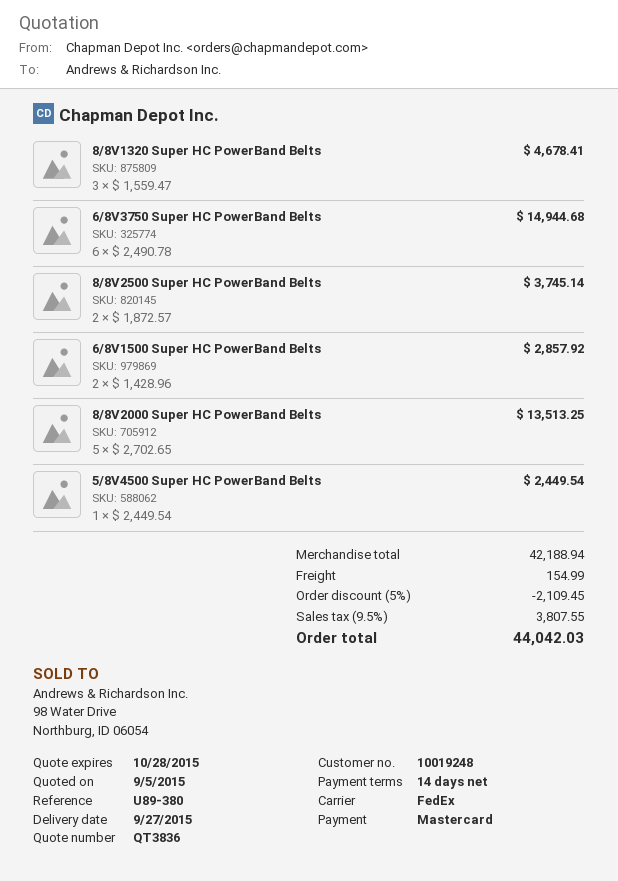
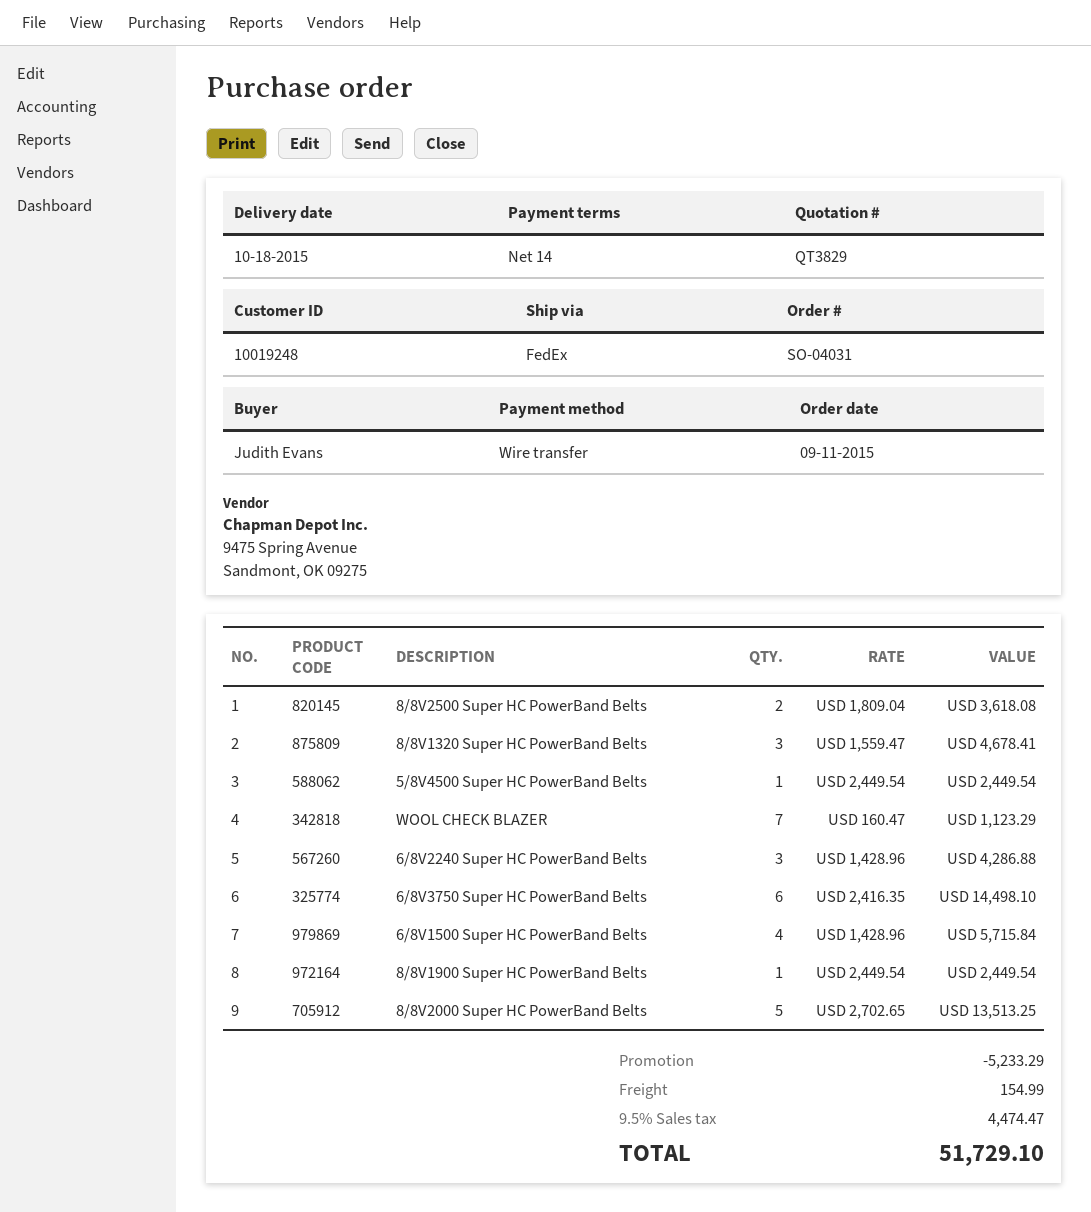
quote number: QT3836 -> QT3829
delivery date: 2015-09-27 -> 2015-10-18
payment method: Mastercard -> bank transfer
6/8V3750 Super HC PowerBand Belts: 6 x 2490.78 = 14944.68 -> 6 x 2416.35 = 14498.10
8/8V2500 Super HC PowerBand Belts: 2 x 1872.57 = 3745.14 -> 2 x 1809.04 = 3618.08
6/8V1500 Super HC PowerBand Belts: 2 x 1428.96 = 2857.92 -> 4 x 1428.96 = 5715.84
WOOL CHECK BLAZER: none -> 7 x 160.47 = 1123.29
6/8V2240 Super HC PowerBand Belts: none -> 3 x 1428.96 = 4286.88
8/8V1900 Super HC PowerBand Belts: none -> 1 x 2449.54 = 2449.54
discount: 2109.45 -> 5233.29
tax: 9.5% = 3807.55 -> 9.5% = 4474.47
total: 44042.03 -> 51729.10

